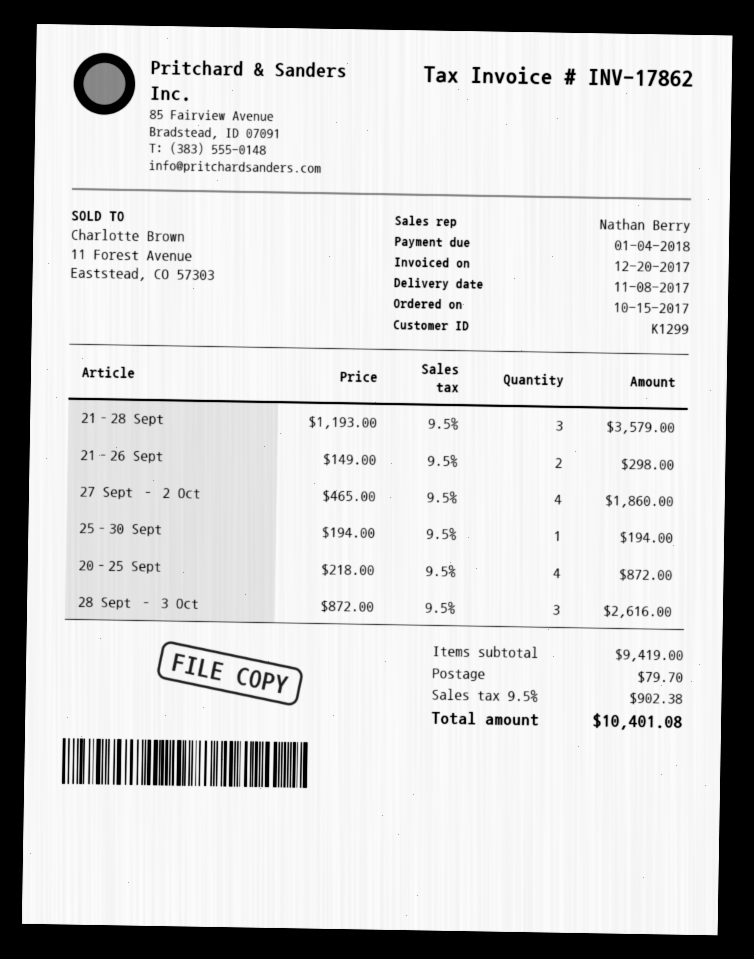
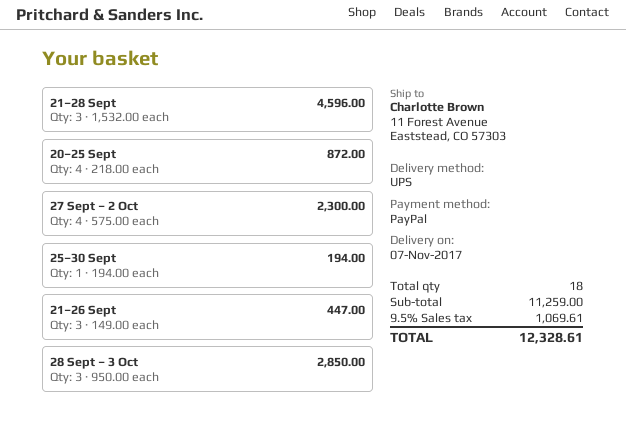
delivery date: 2017-11-08 -> 2017-11-07
21–28 Sept: 3 x 1193.00 = 3579.00 -> 3 x 1532.00 = 4596.00
21–26 Sept: 2 x 149.00 = 298.00 -> 3 x 149.00 = 447.00
27 Sept – 2 Oct: 4 x 465.00 = 1860.00 -> 4 x 575.00 = 2300.00
28 Sept – 3 Oct: 3 x 872.00 = 2616.00 -> 3 x 950.00 = 2850.00
subtotal: 9419.00 -> 11259.00
shipping: 79.70 -> none
tax: 9.5% = 902.38 -> 9.5% = 1069.61
total: 10401.08 -> 12328.61

